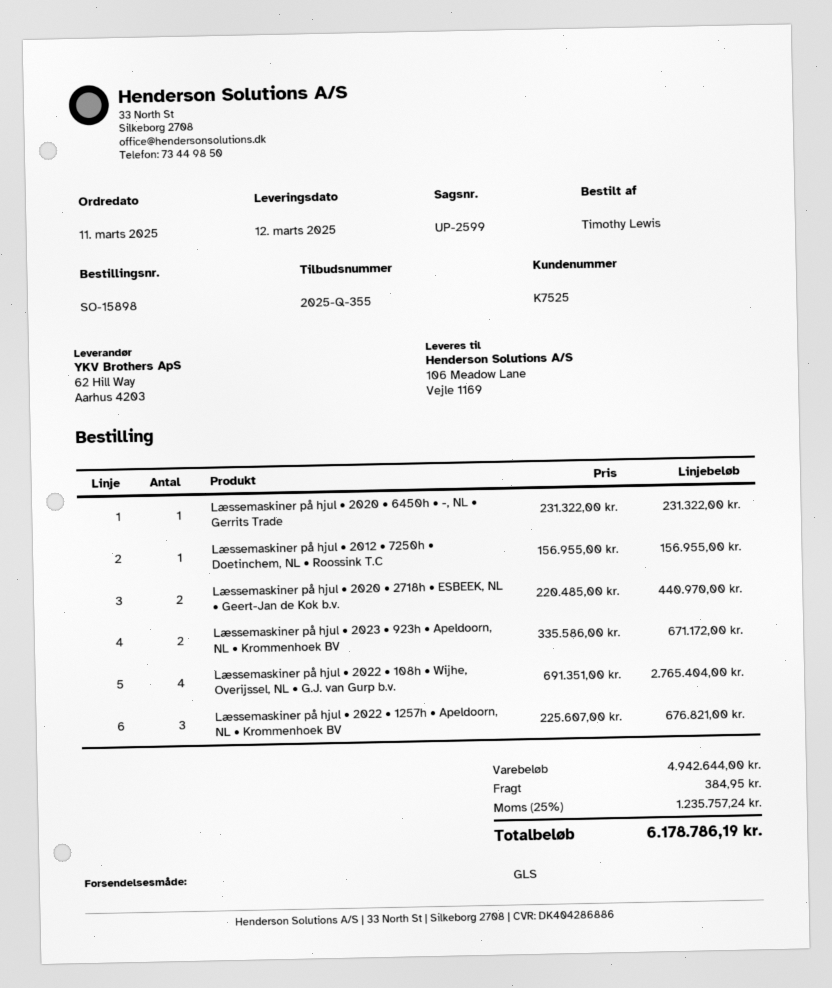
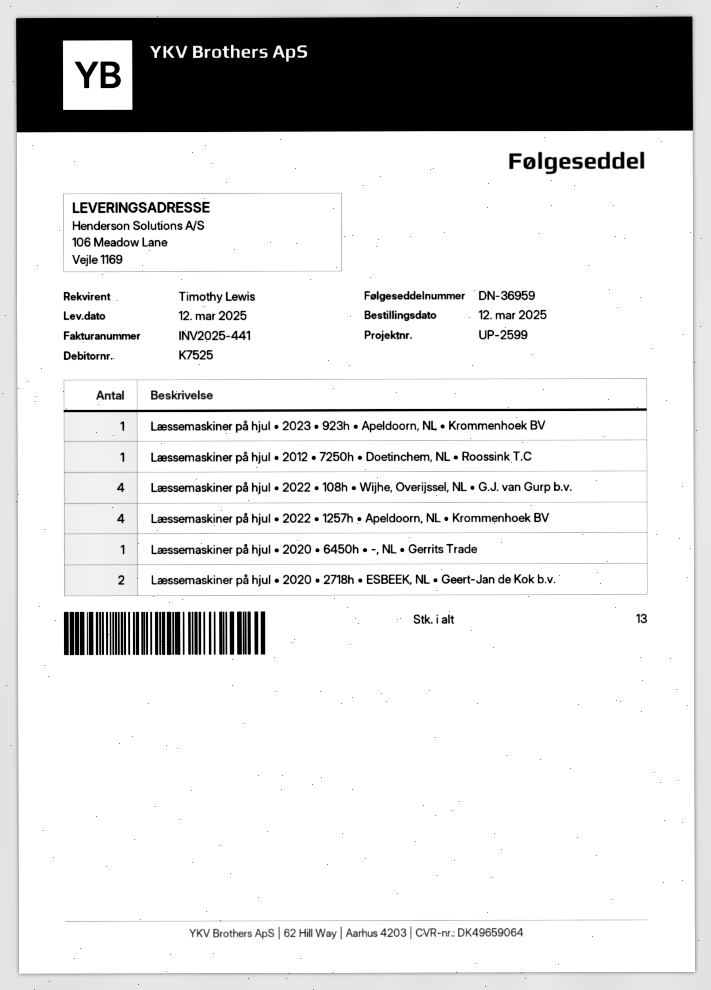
order date: 2025-03-11 -> 2025-03-12
Læssemaskiner på hjul • 2023 • 923h • Apeldoorn, NL • Krommenhoek BV: 2 -> 1
Læssemaskiner på hjul • 2022 • 1257h • Apeldoorn, NL • Krommenhoek BV: 3 -> 4

